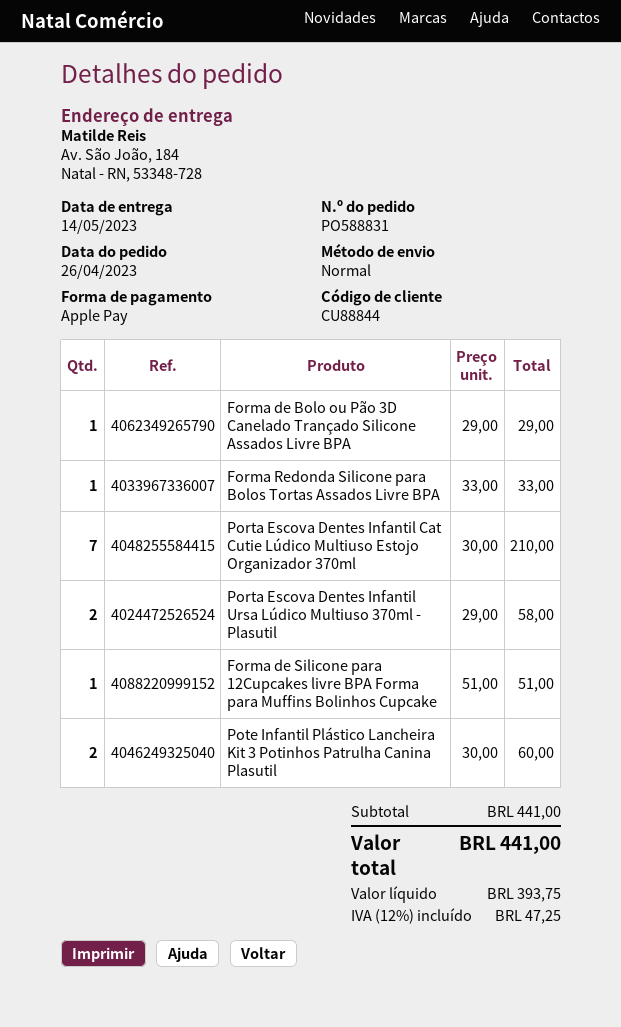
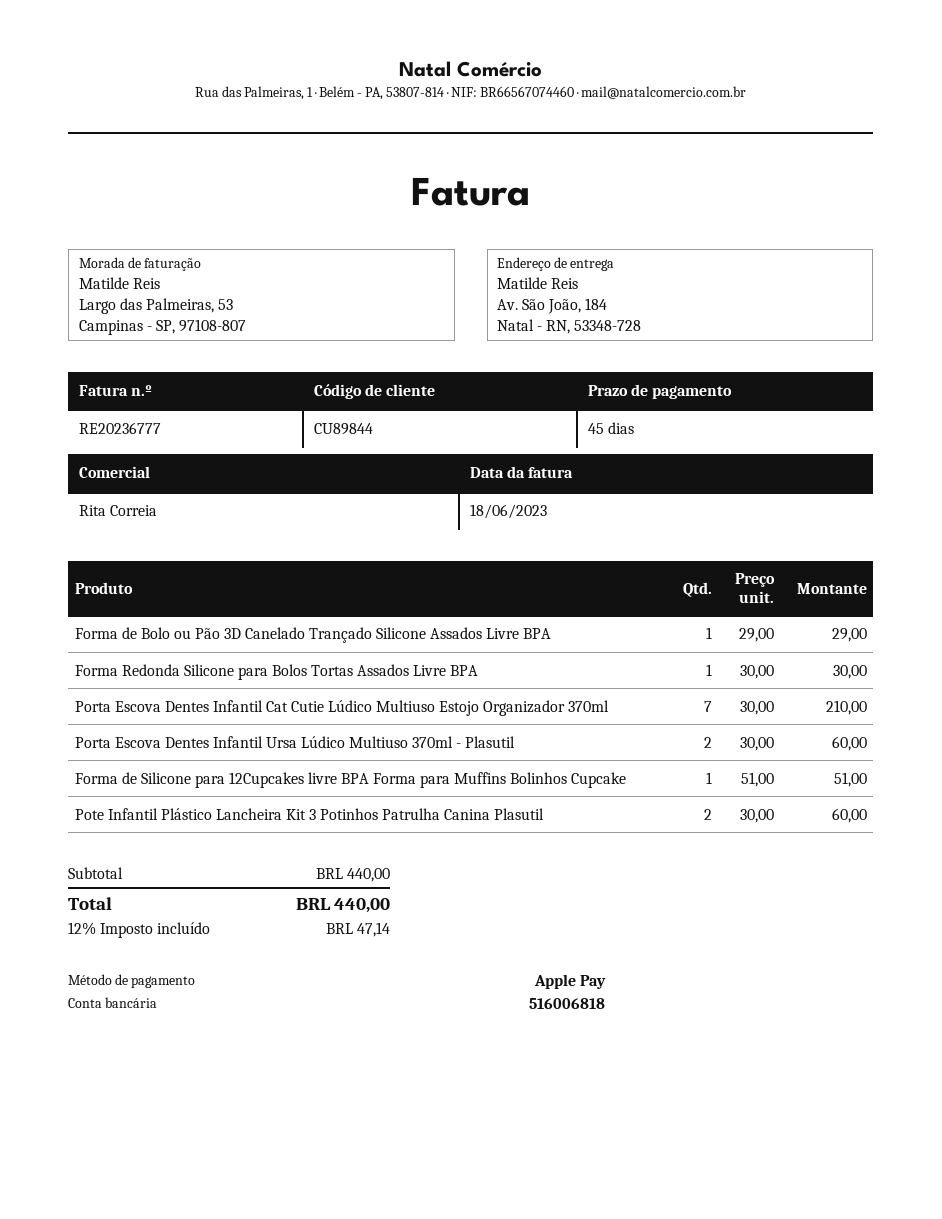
customer number: CU88844 -> CU89844
Forma Redonda Silicone para Bolos Tortas Assados Livre BPA: 1 x 33.00 = 33.00 -> 1 x 30.00 = 30.00
Porta Escova Dentes Infantil Ursa Lúdico Multiuso 370ml - Plasutil: 2 x 29.00 = 58.00 -> 2 x 30.00 = 60.00
subtotal: 441.00 -> 440.00
tax: 12% = 47.25 -> 12% = 47.14
total: 441.00 -> 440.00

